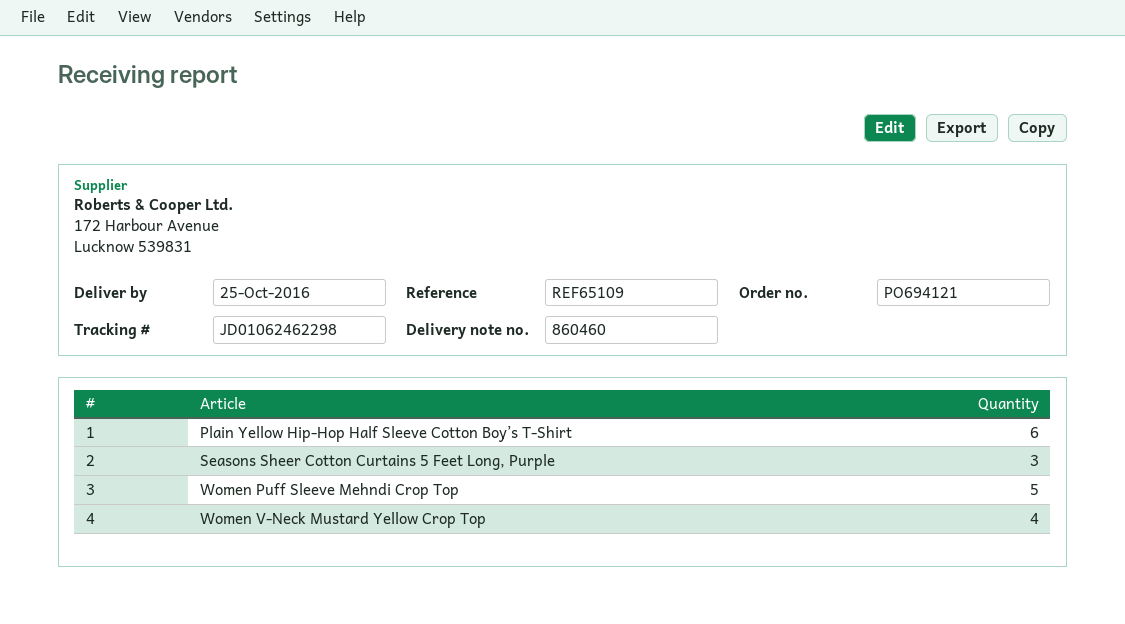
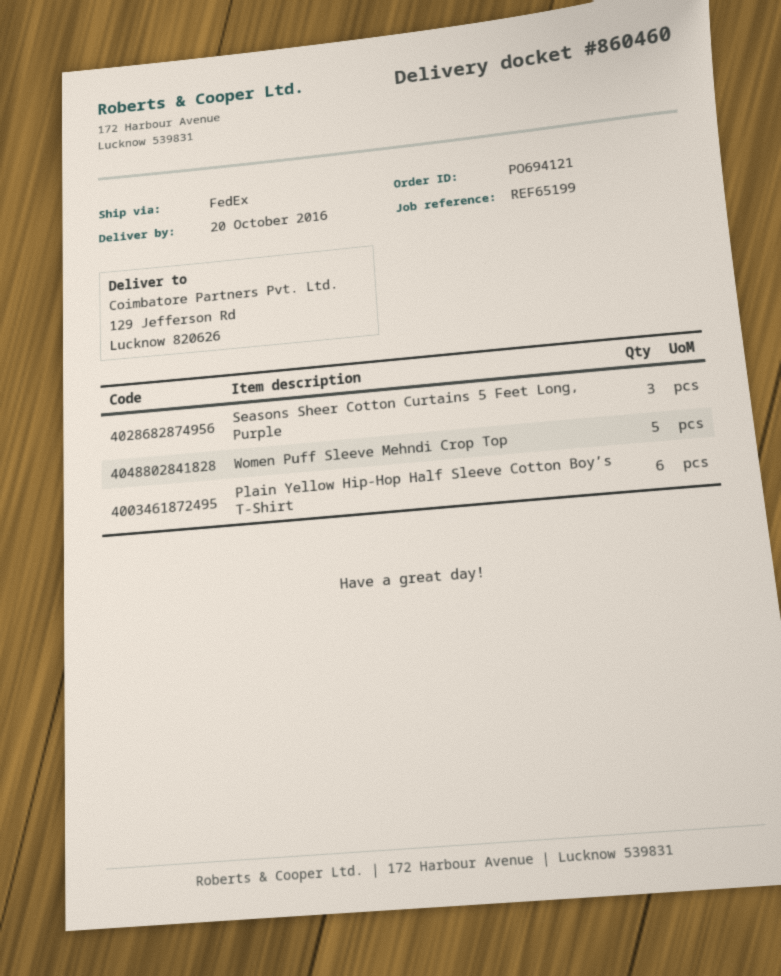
delivery date: 2016-10-25 -> 2016-10-20
reference: REF65109 -> REF65199
Women V-Neck Mustard Yellow Crop Top: 4 -> none

